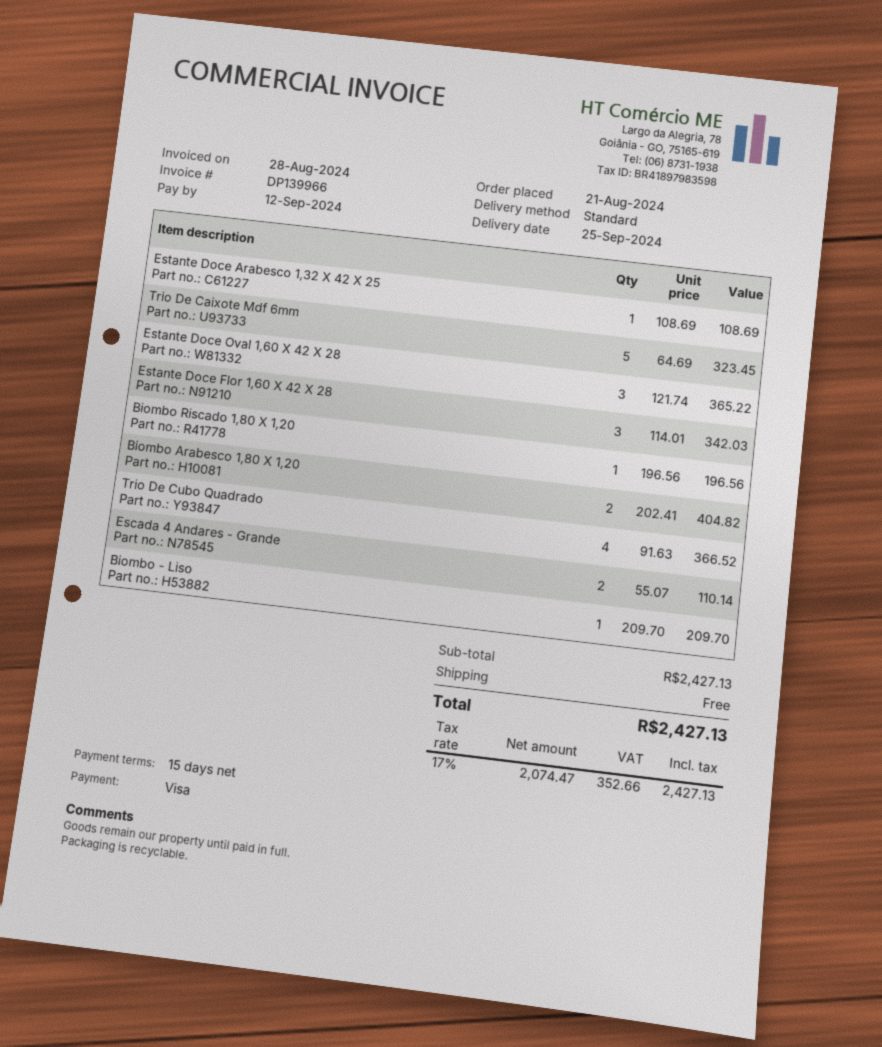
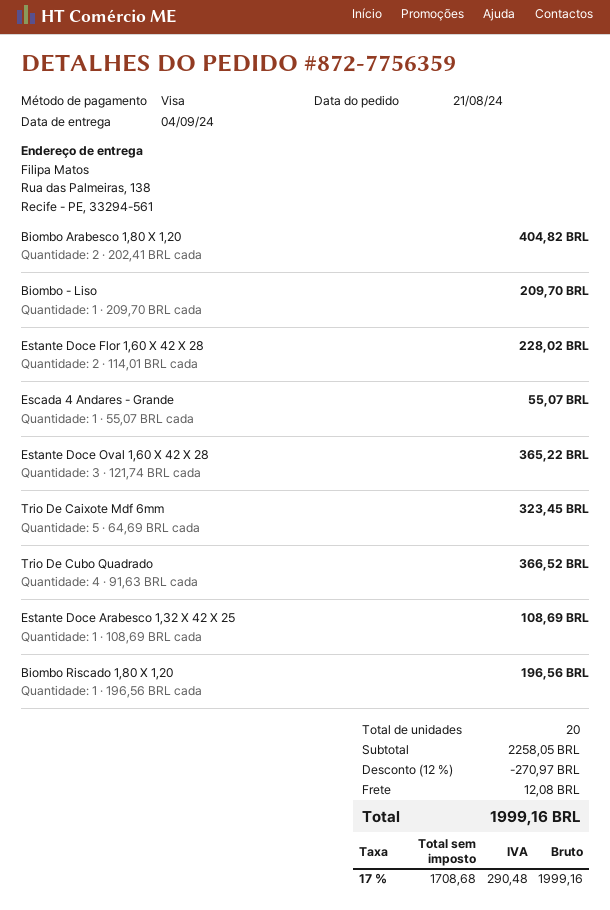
delivery date: 2024-09-25 -> 2024-09-04
Estante Doce Flor 1,60 X 42 X 28: 3 x 114.01 = 342.03 -> 2 x 114.01 = 228.02
Escada 4 Andares - Grande: 2 x 55.07 = 110.14 -> 1 x 55.07 = 55.07
subtotal: 2427.13 -> 2258.05
discount: none -> 12% = 270.97
shipping: 0.00 -> 12.08
net: 2074.47 -> 1708.68
tax: 17% = 352.66 -> 17% = 290.48
total: 2427.13 -> 1999.16

